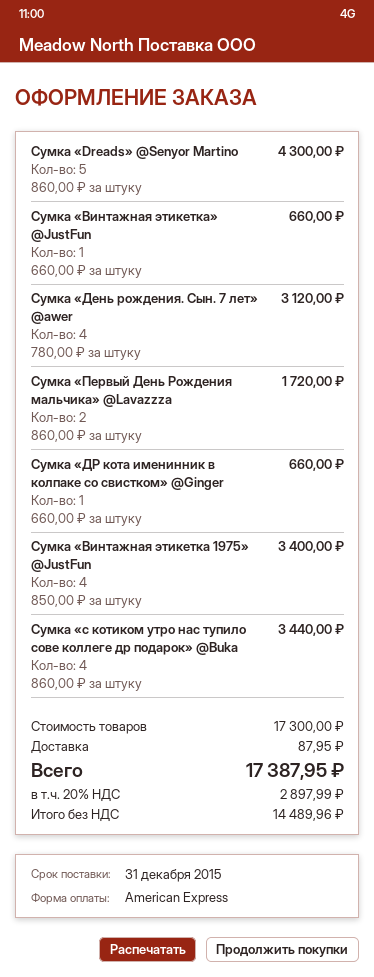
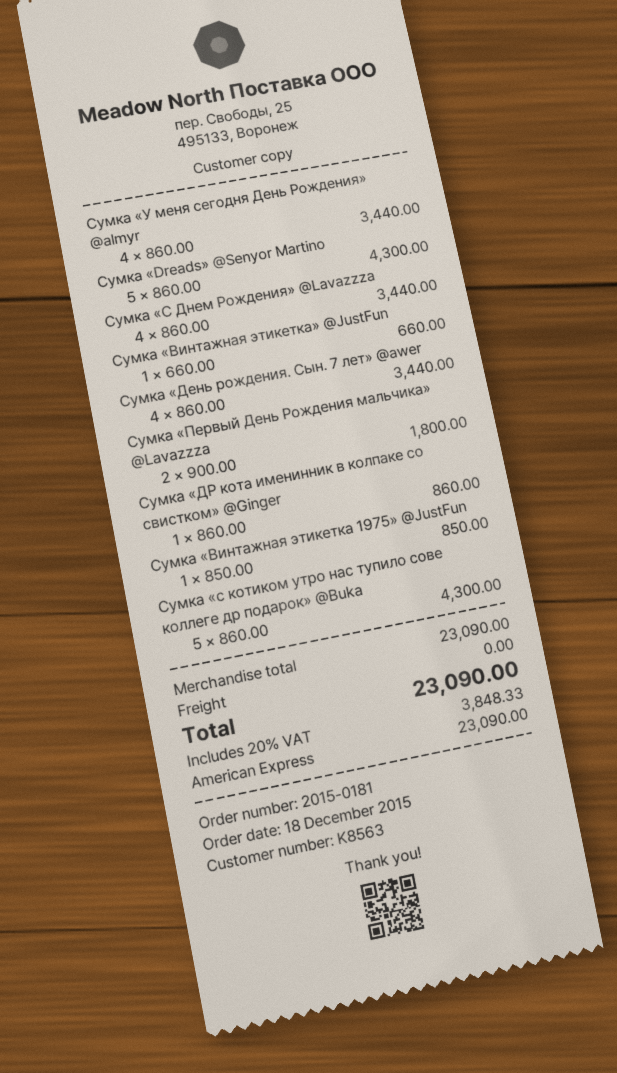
Сумка «День рождения. Сын. 7 лет» @awer: 4 x 780.00 = 3120.00 -> 4 x 860.00 = 3440.00
Сумка «Первый День Рождения мальчика» @Lavazzza: 2 x 860.00 = 1720.00 -> 2 x 900.00 = 1800.00
Сумка «ДР кота именинник в колпаке со свистком» @Ginger: 1 x 660.00 = 660.00 -> 1 x 860.00 = 860.00
Сумка «Винтажная этикетка 1975» @JustFun: 4 x 850.00 = 3400.00 -> 1 x 850.00 = 850.00
Сумка «с котиком утро нас тупило сове коллеге др подарок» @Buka: 4 x 860.00 = 3440.00 -> 5 x 860.00 = 4300.00
Сумка «У меня сегодня День Рождения» @almyr: none -> 4 x 860.00 = 3440.00
Сумка «С Днем Рождения» @Lavazzza: none -> 4 x 860.00 = 3440.00
subtotal: 17300.00 -> 23090.00
shipping: 87.95 -> 0.00
tax: 20% = 2897.99 -> 20% = 3848.33
total: 17387.95 -> 23090.00

